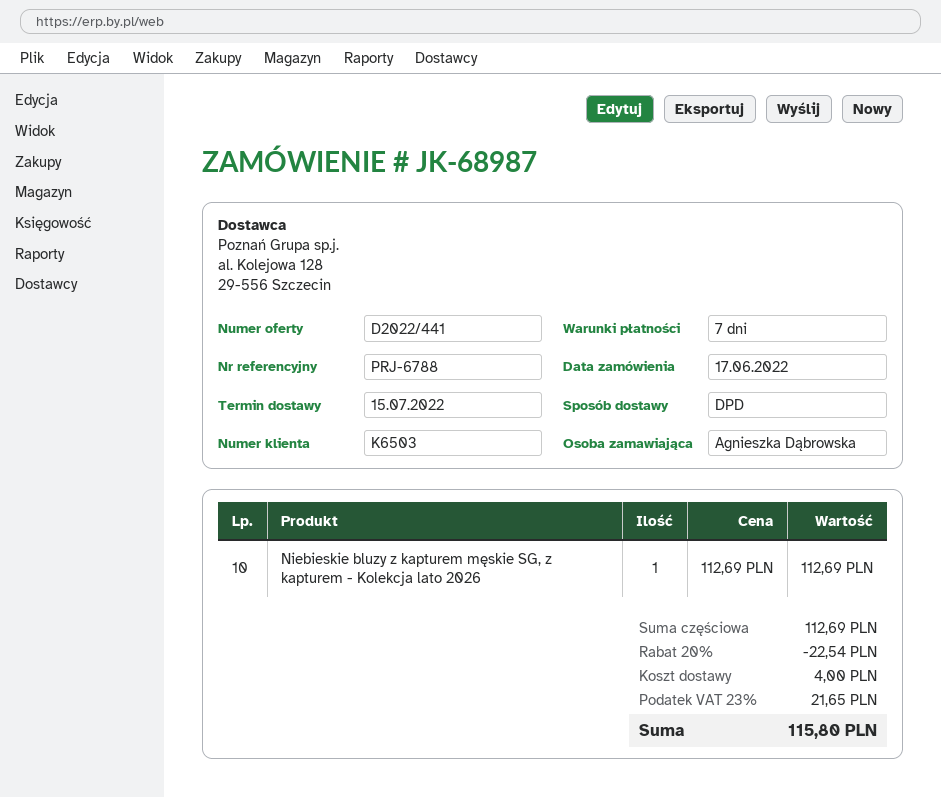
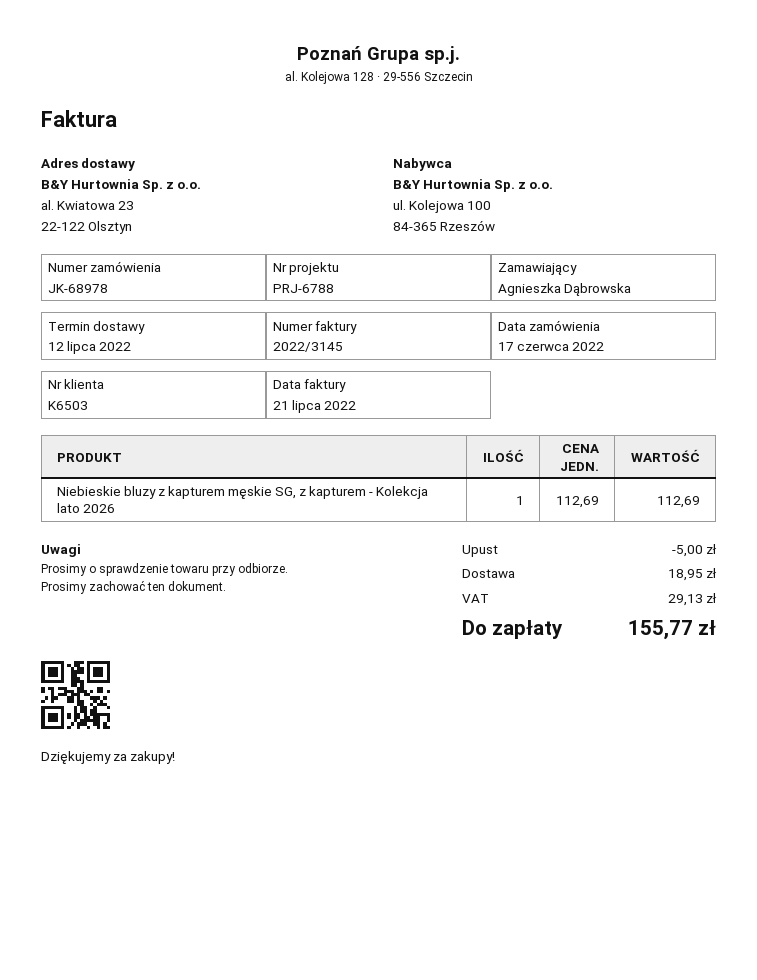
order number: JK-68987 -> JK-68978
delivery date: 2022-07-15 -> 2022-07-12
discount: 22.54 -> 5.00
shipping: 4.00 -> 18.95
tax: 21.65 -> 29.13
total: 115.80 -> 155.77

